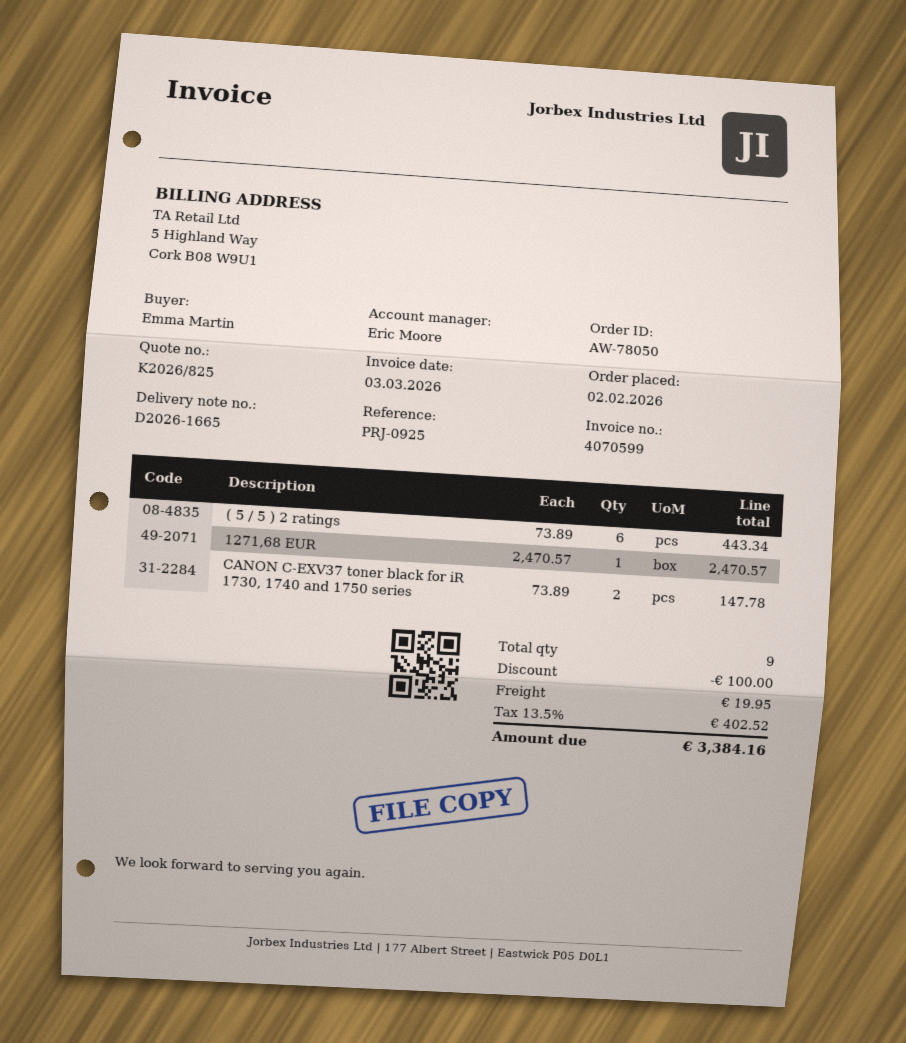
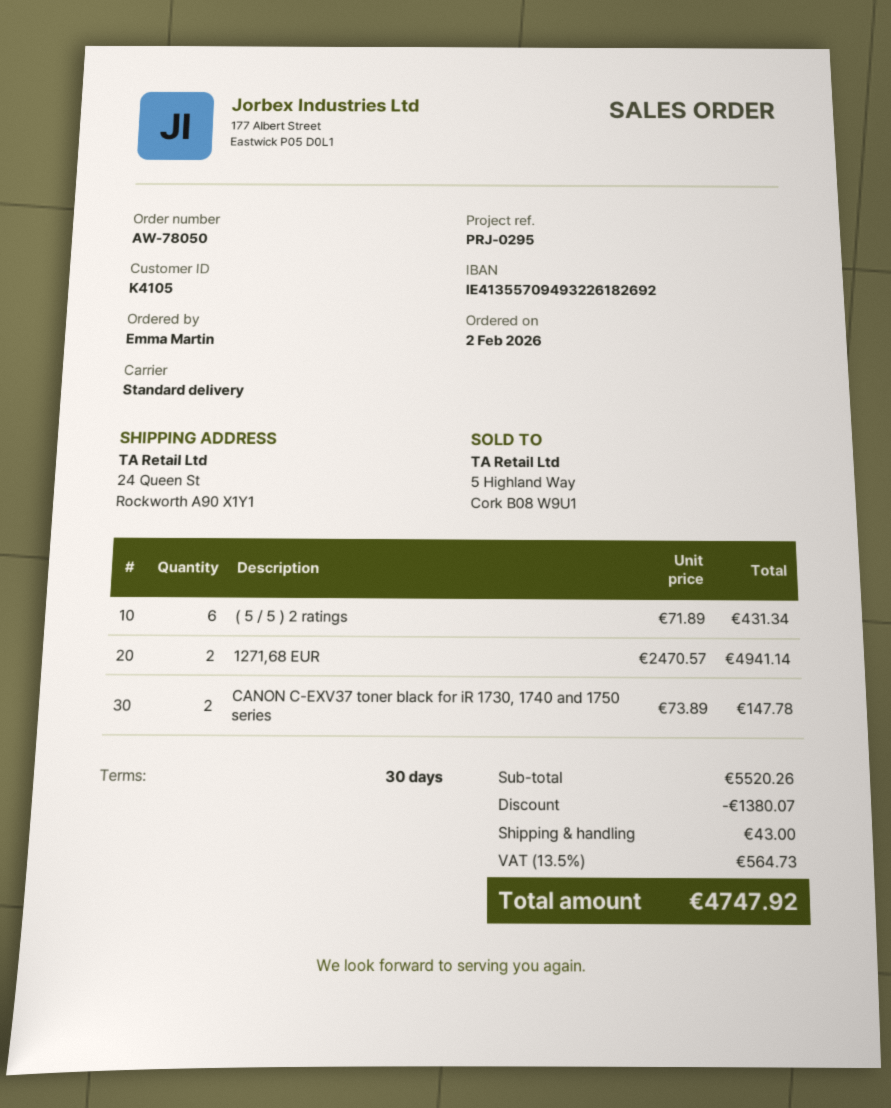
reference: PRJ-0925 -> PRJ-0295
( 5 / 5 ) 2 ratings: 6 x 73.89 = 443.34 -> 6 x 71.89 = 431.34
1271,68 EUR: 1 x 2470.57 = 2470.57 -> 2 x 2470.57 = 4941.14
discount: 100.00 -> 1380.07
shipping: 19.95 -> 43.00
tax: 13.5% = 402.52 -> 13.5% = 564.73
total: 3384.16 -> 4747.92

